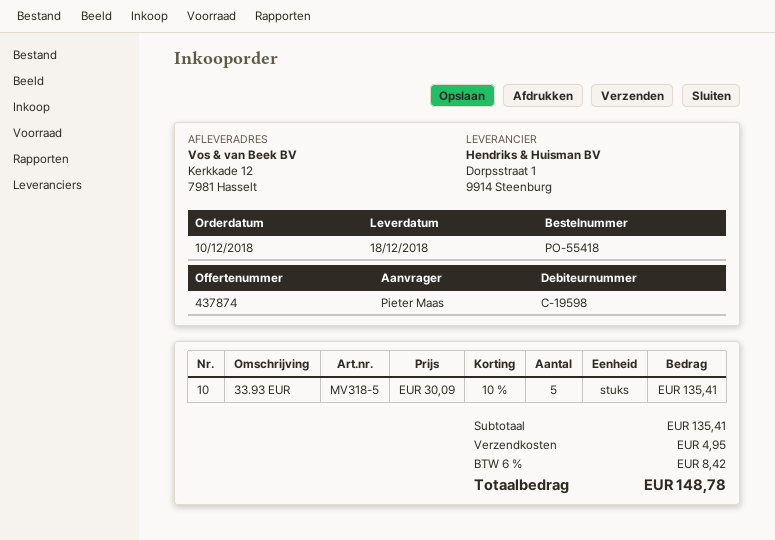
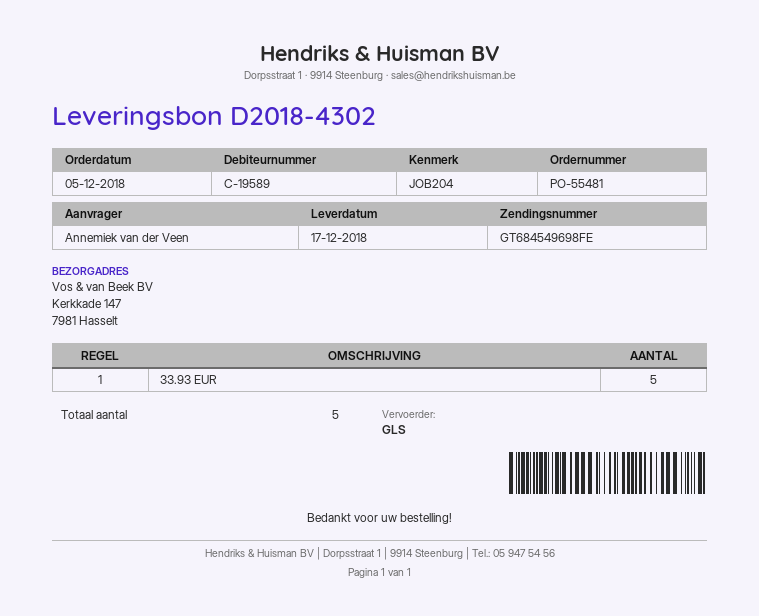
order number: PO-55418 -> PO-55481
order date: 2018-12-10 -> 2018-12-05
delivery date: 2018-12-18 -> 2018-12-17
customer number: C-19598 -> C-19589
ordered by: Pieter Maas -> Annemiek van der Veen
ship to: Kerkkade 12, 7981 Hasselt -> Kerkkade 147, 7981 Hasselt

